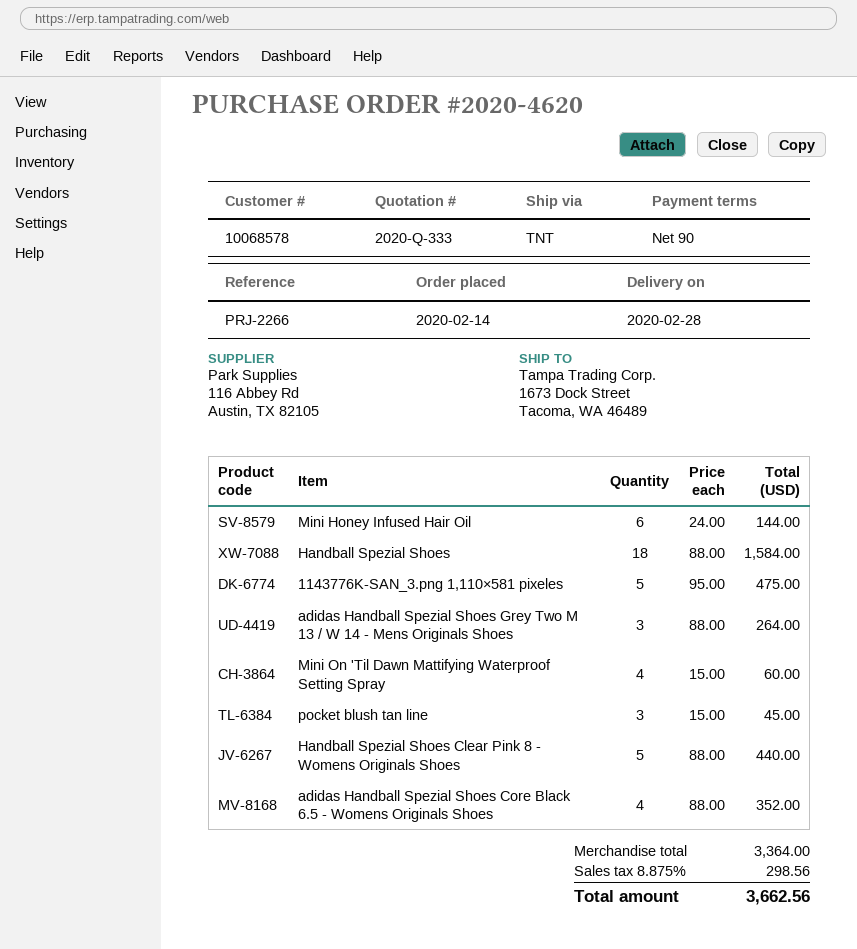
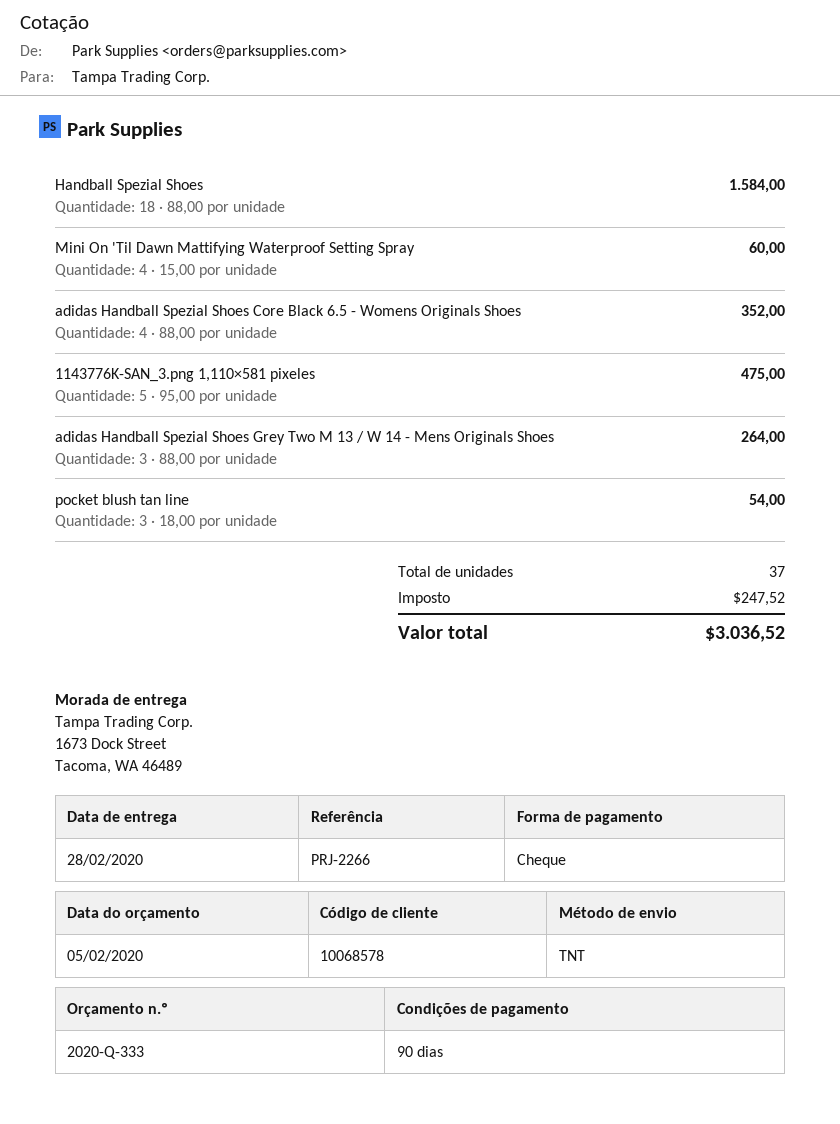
Mini Honey Infused Hair Oil: 6 x 24.00 = 144.00 -> none
pocket blush tan line: 3 x 15.00 = 45.00 -> 3 x 18.00 = 54.00
Handball Spezial Shoes Clear Pink 8 - Womens Originals Shoes: 5 x 88.00 = 440.00 -> none
tax: 298.56 -> 247.52
total: 3662.56 -> 3036.52

